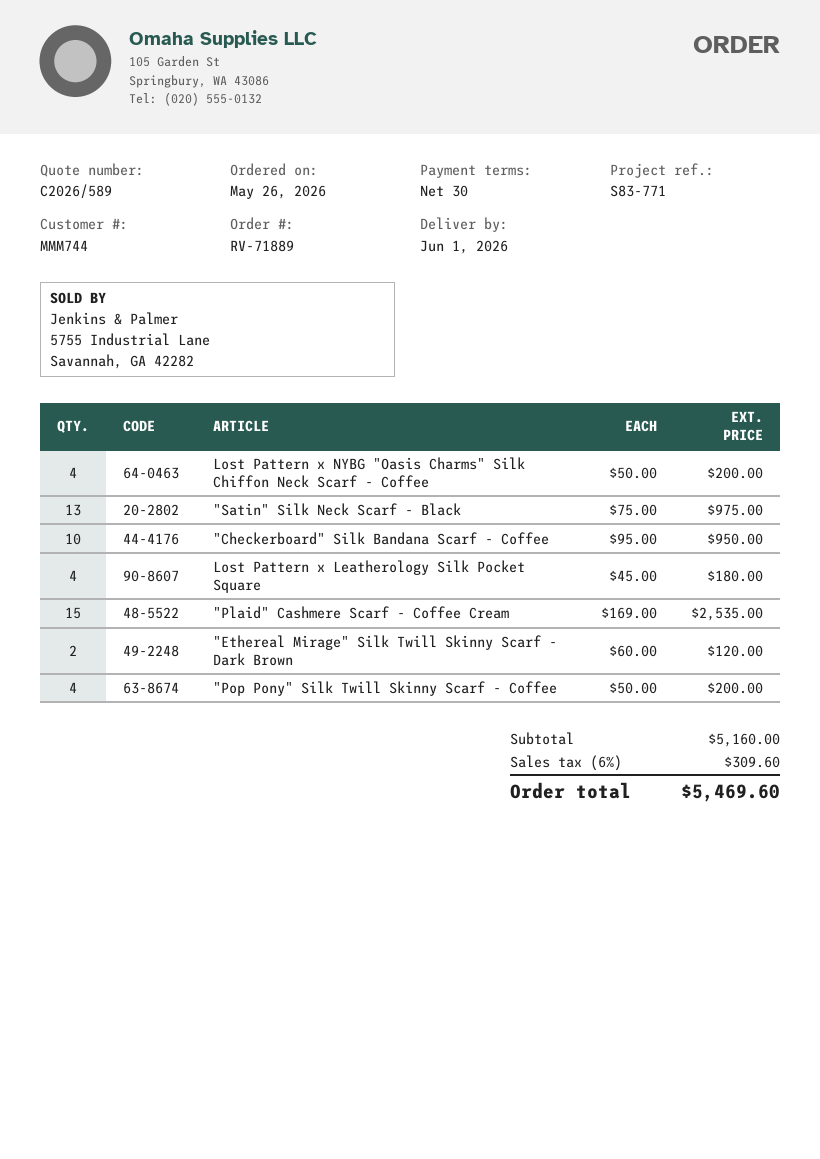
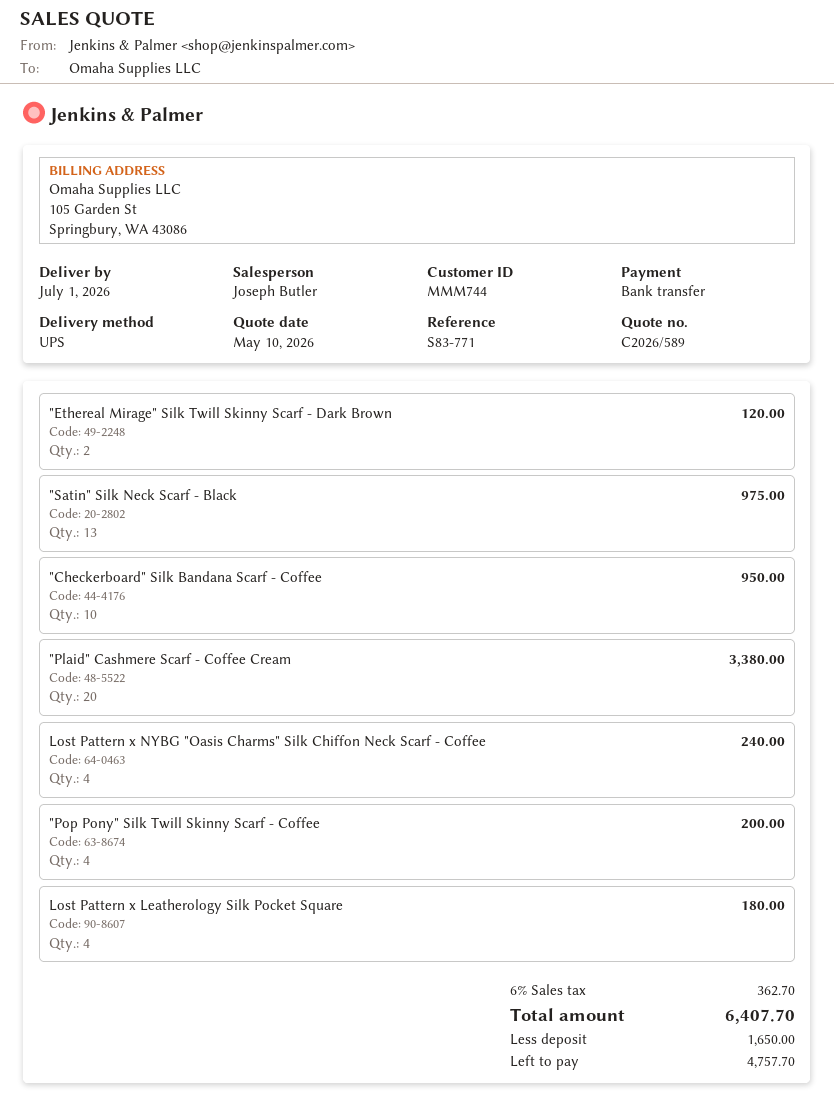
delivery date: 2026-06-01 -> 2026-07-01
Lost Pattern x NYBG "Oasis Charms" Silk Chiffon Neck Scarf - Coffee: 4 for 200.00 -> 4 for 240.00
"Plaid" Cashmere Scarf - Coffee Cream: 15 for 2535.00 -> 20 for 3380.00
tax: 6% = 309.60 -> 6% = 362.70
total: 5469.60 -> 6407.70

